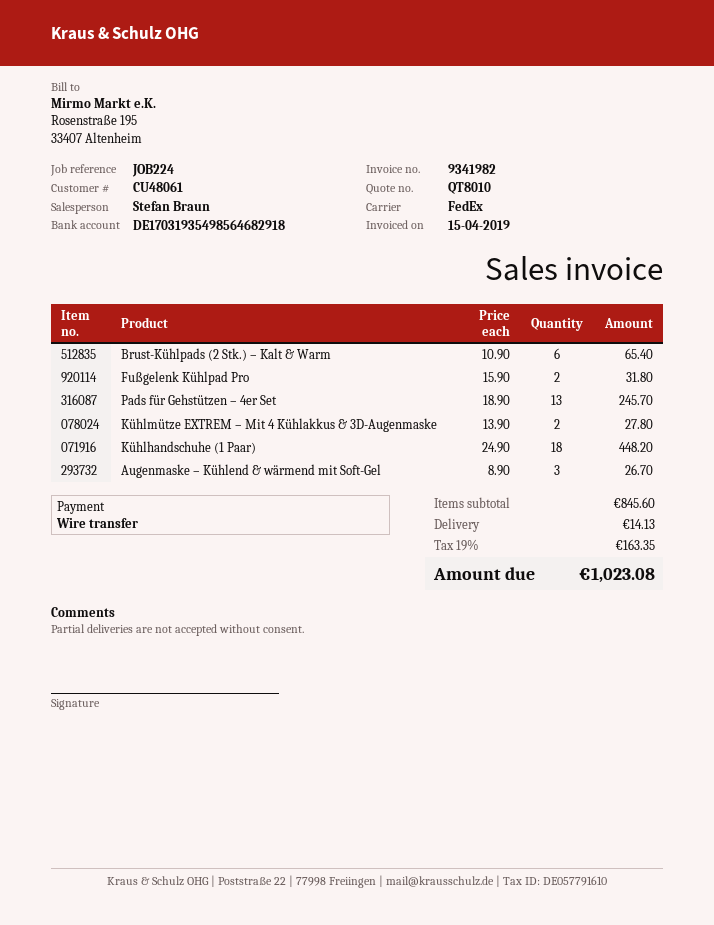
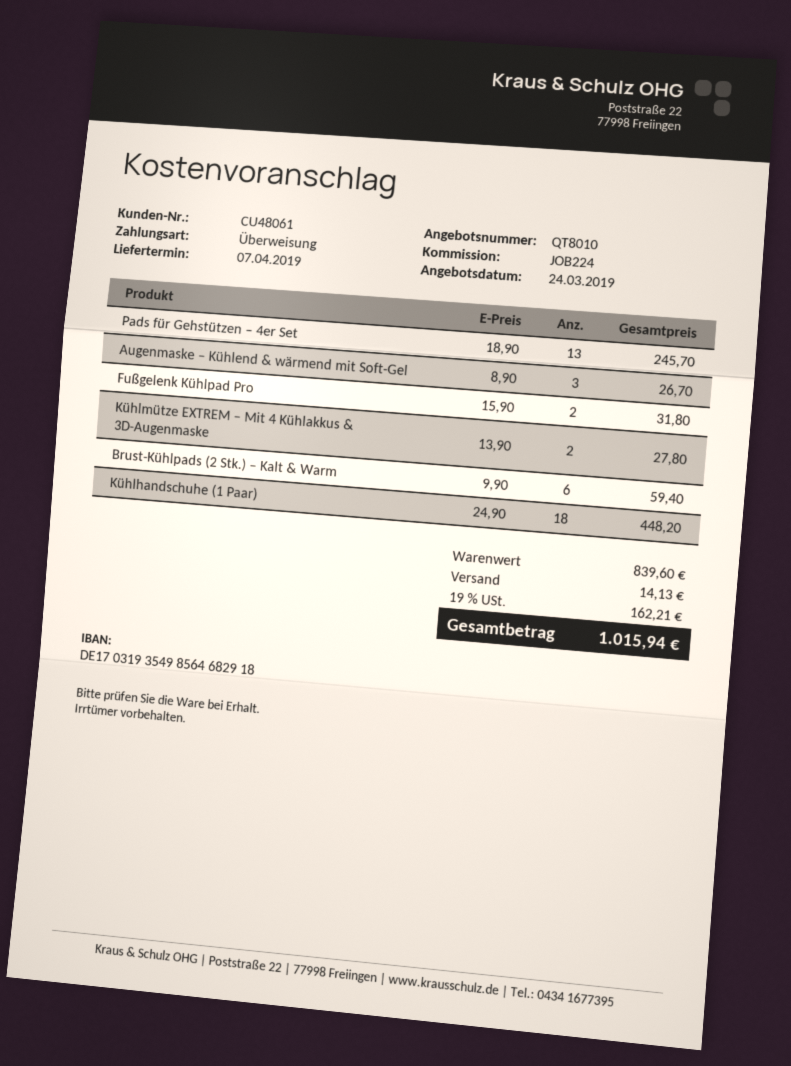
Brust-Kühlpads (2 Stk.) – Kalt & Warm: 6 x 10.90 = 65.40 -> 6 x 9.90 = 59.40
subtotal: 845.60 -> 839.60
tax: 19% = 163.35 -> 19% = 162.21
total: 1023.08 -> 1015.94

